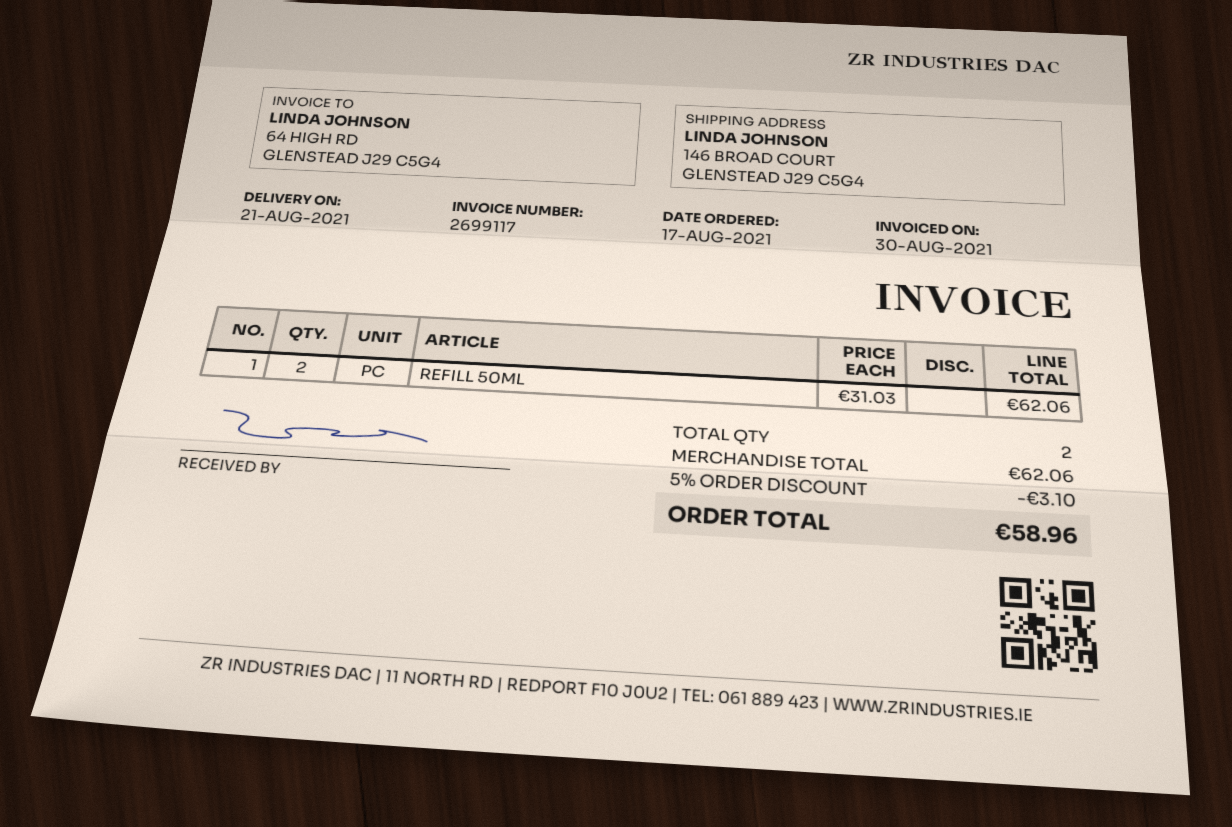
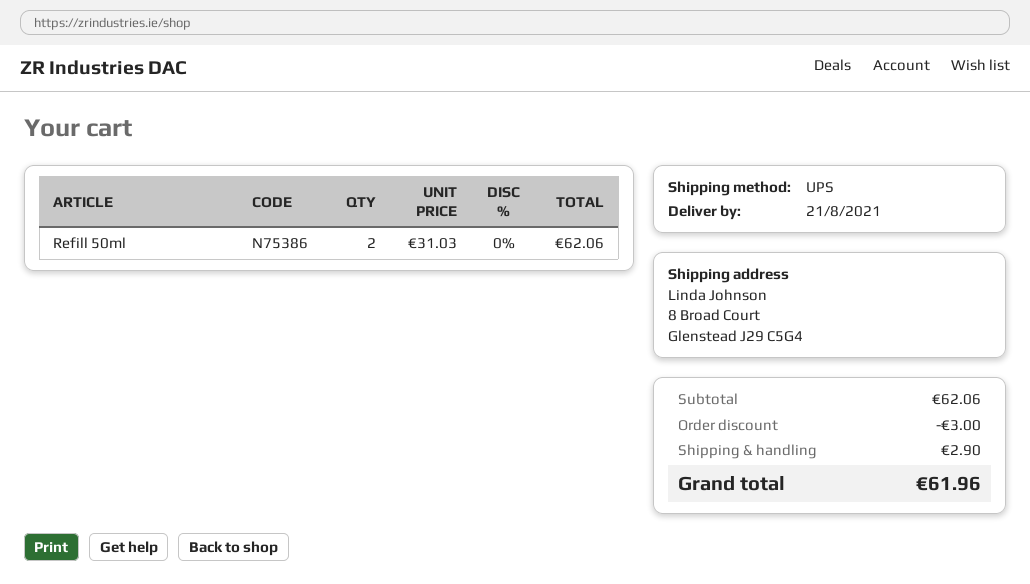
ship to: 146 BROAD COURT, GLENSTEAD J29 C5G4 -> 8 Broad Court, Glenstead J29 C5G4
discount: 3.10 -> 3.00
shipping: none -> 2.90
total: 58.96 -> 61.96

